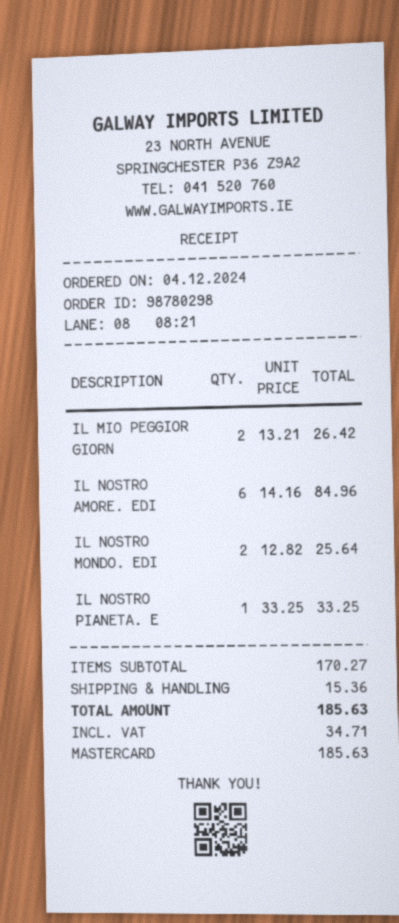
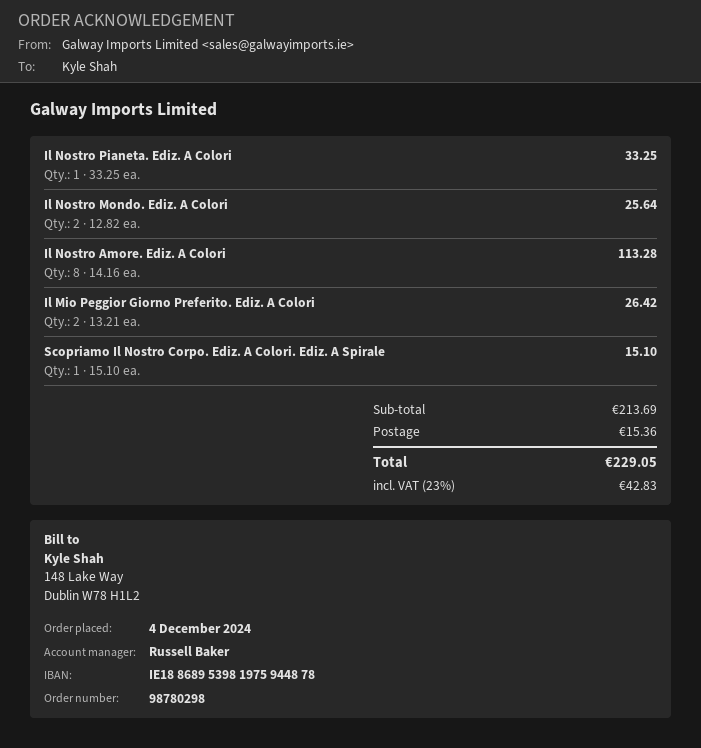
IL NOSTRO AMORE. EDI: 6 x 14.16 = 84.96 -> 8 x 14.16 = 113.28
Scopriamo Il Nostro Corpo. Ediz. A Colori. Ediz. A Spirale: none -> 1 x 15.10 = 15.10
subtotal: 170.27 -> 213.69
tax: 34.71 -> 42.83
total: 185.63 -> 229.05

